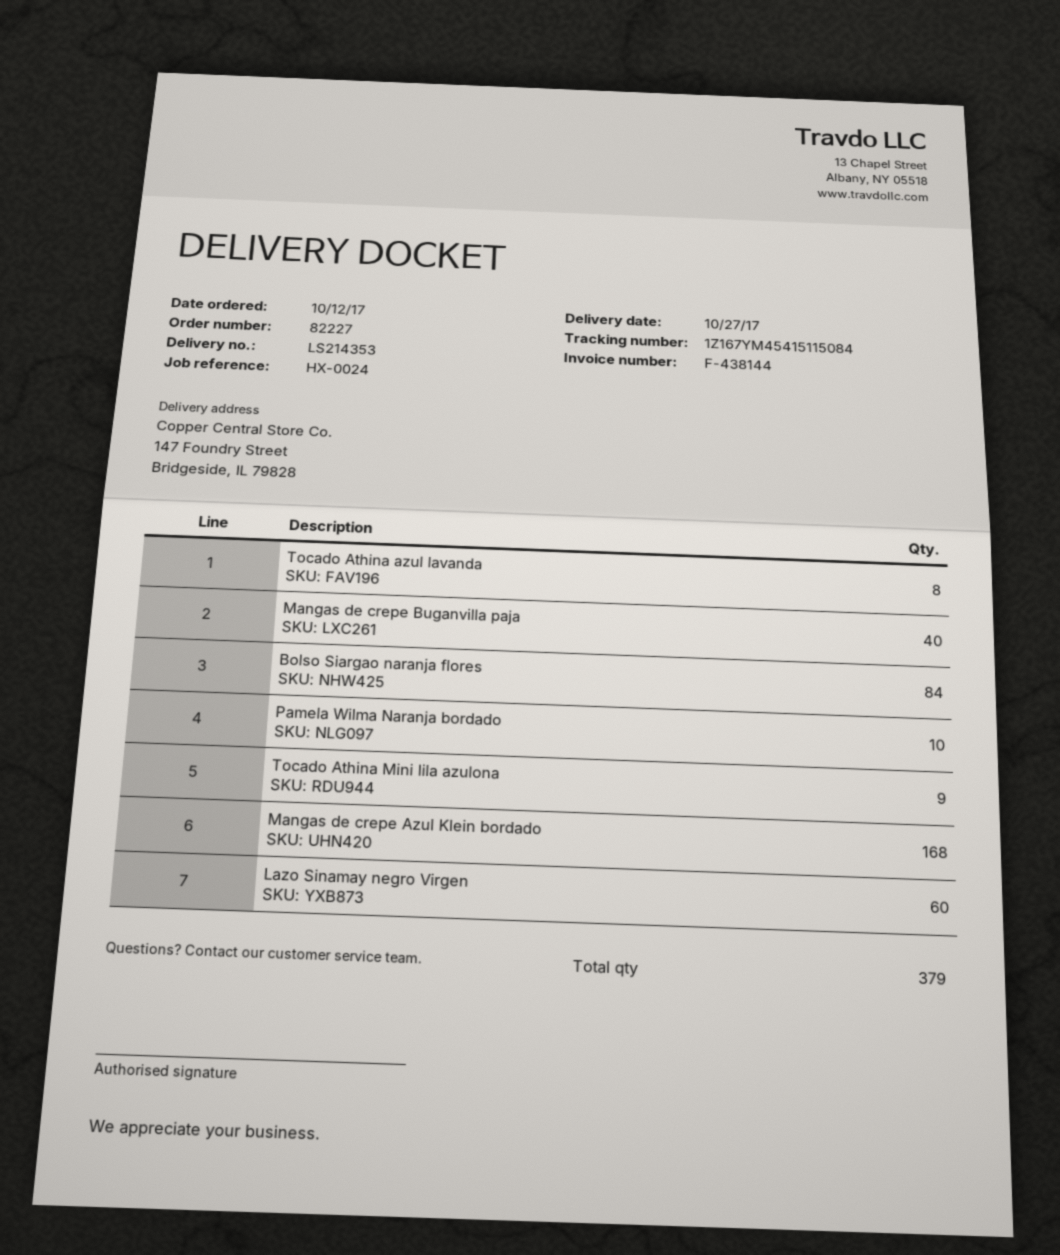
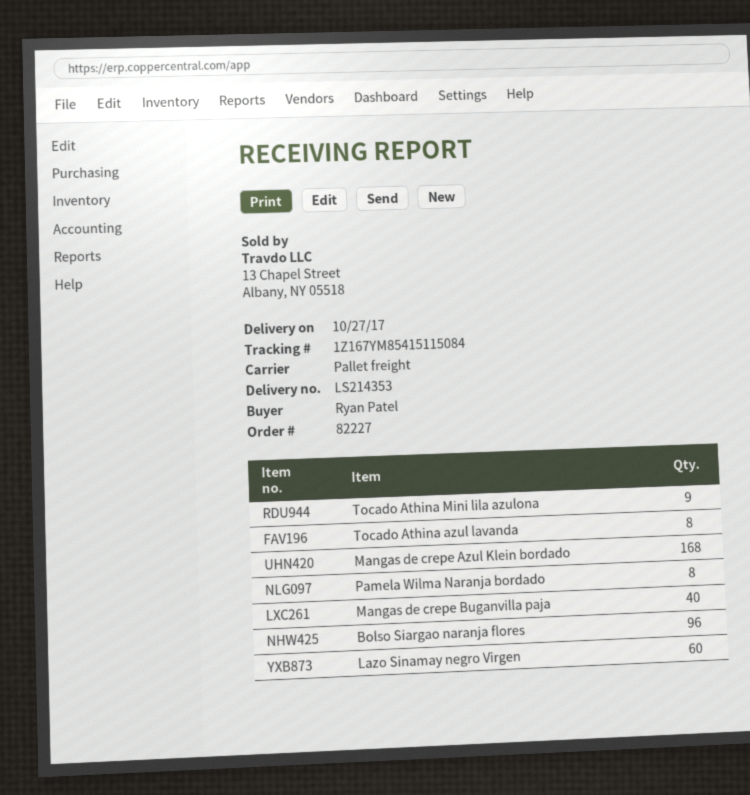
tracking number: 1Z167YM45415115084 -> 1Z167YM85415115084
Bolso Siargao naranja flores: 84 -> 96
Pamela Wilma Naranja bordado: 10 -> 8

